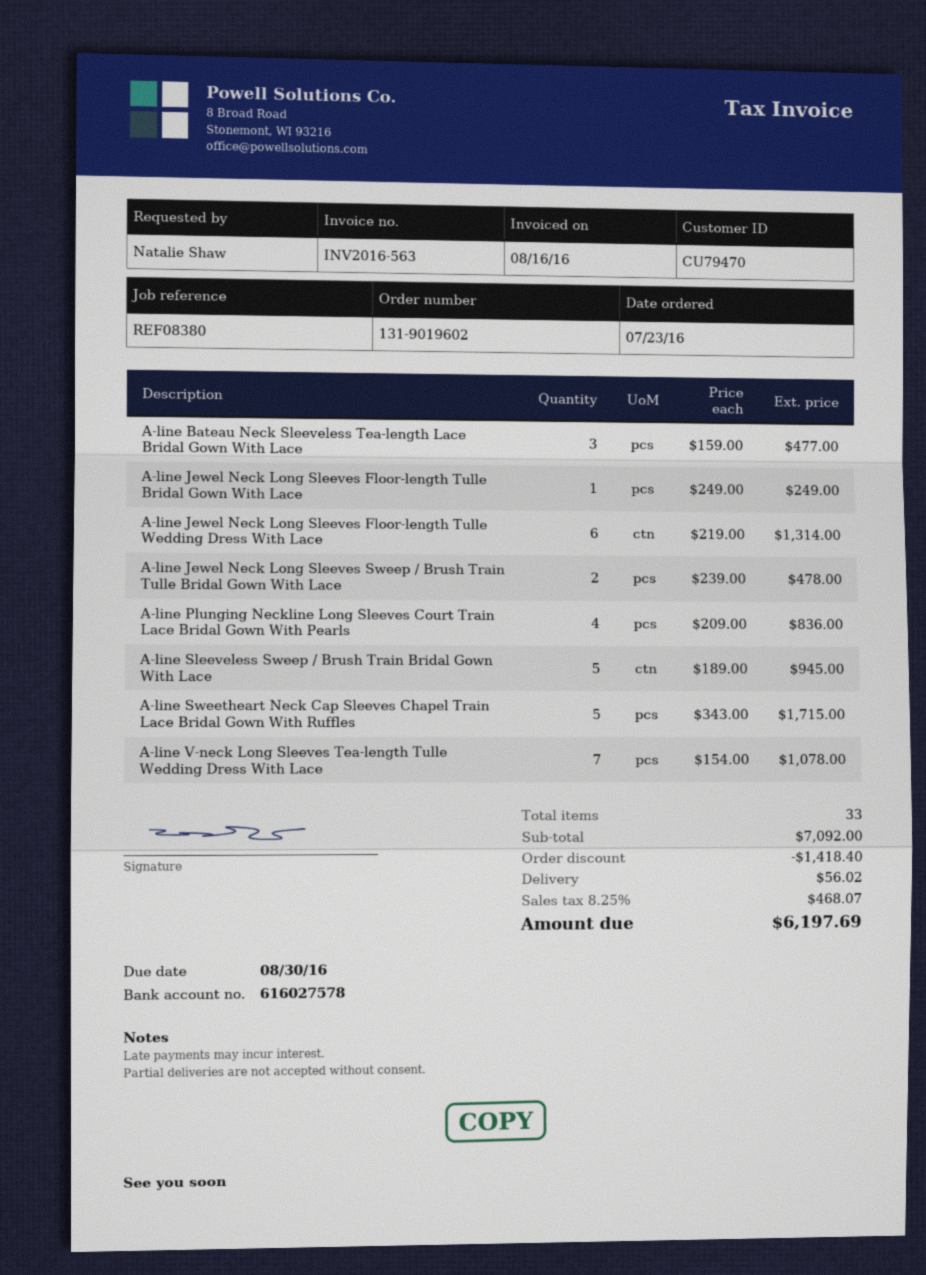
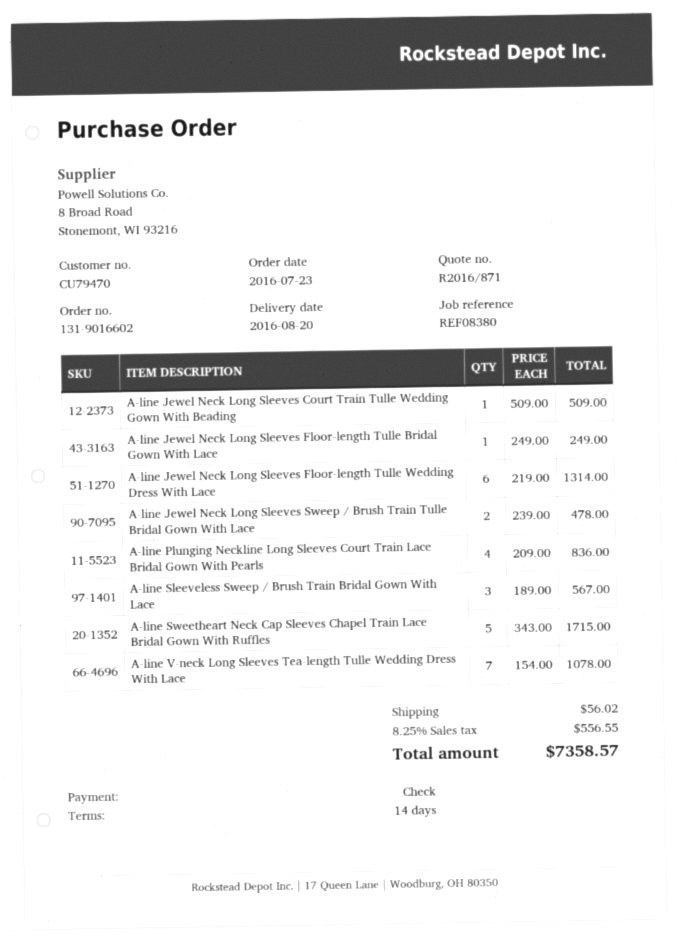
order number: 131-9019602 -> 131-9016602
A-line Bateau Neck Sleeveless Tea-length Lace Bridal Gown With Lace: 3 x 159.00 = 477.00 -> none
A-line Sleeveless Sweep / Brush Train Bridal Gown With Lace: 5 x 189.00 = 945.00 -> 3 x 189.00 = 567.00
A-line Jewel Neck Long Sleeves Court Train Tulle Wedding Gown With Beading: none -> 1 x 509.00 = 509.00
discount: 1418.40 -> none
tax: 8.25% = 468.07 -> 8.25% = 556.55
total: 6197.69 -> 7358.57

